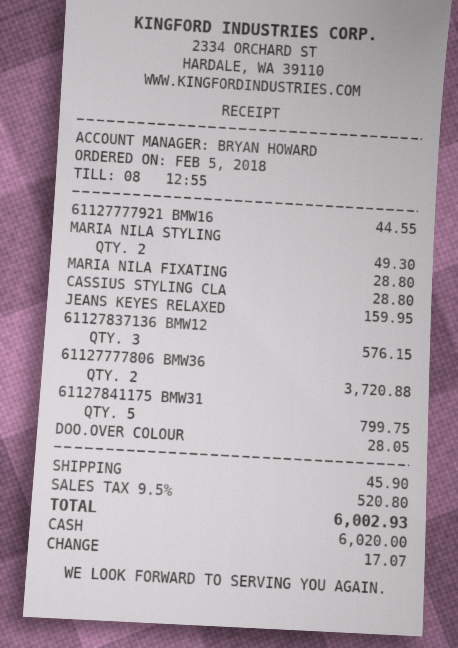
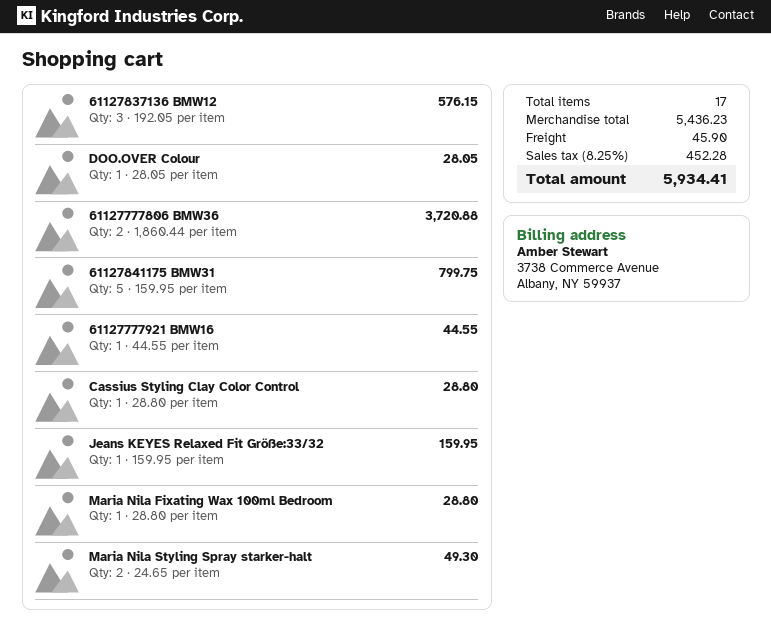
tax: 9.5% = 520.80 -> 8.25% = 452.28
total: 6002.93 -> 5934.41

